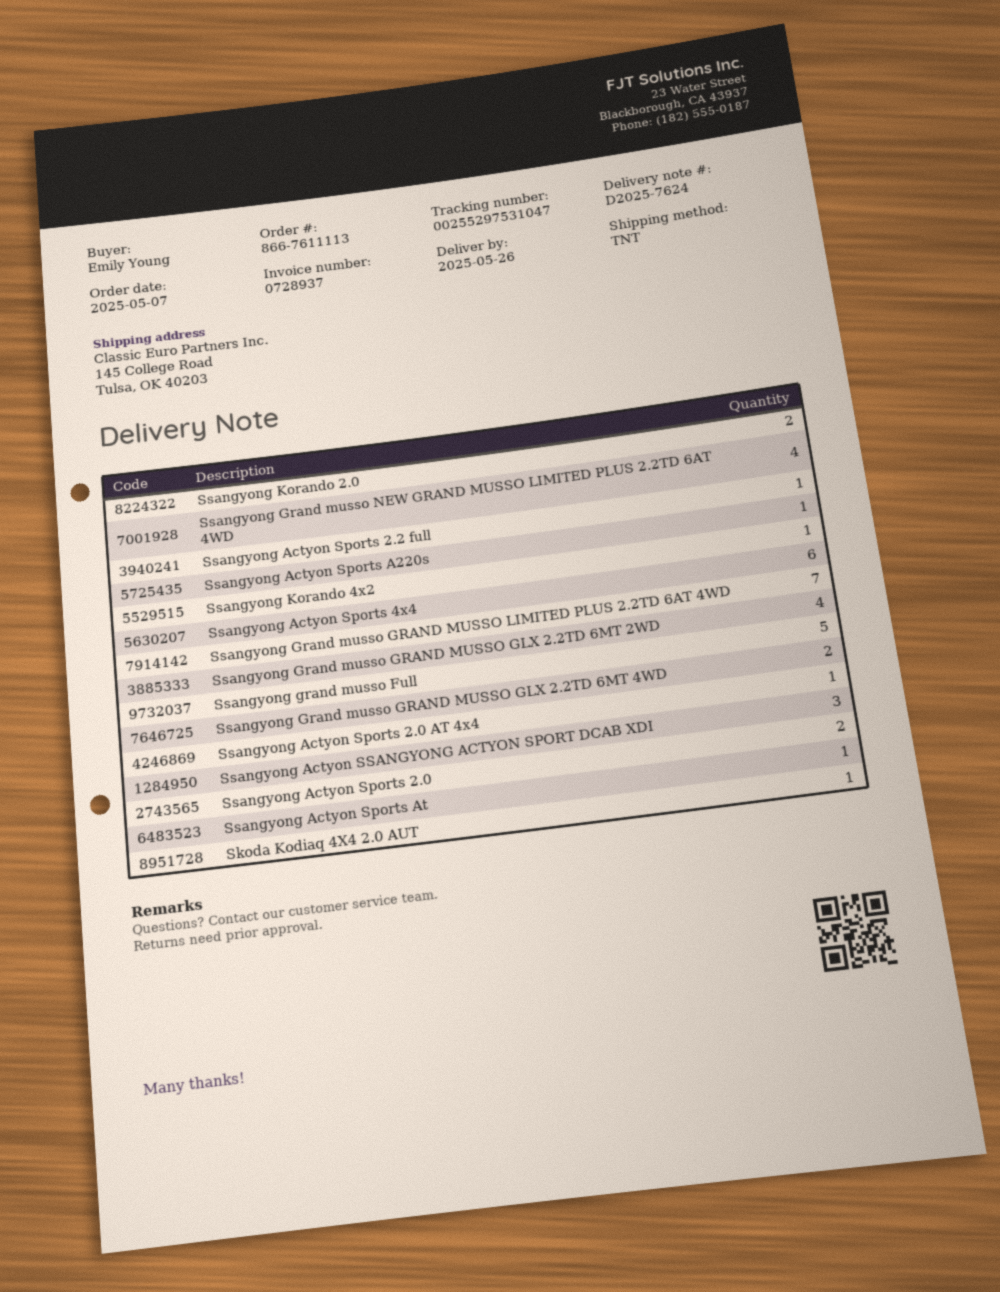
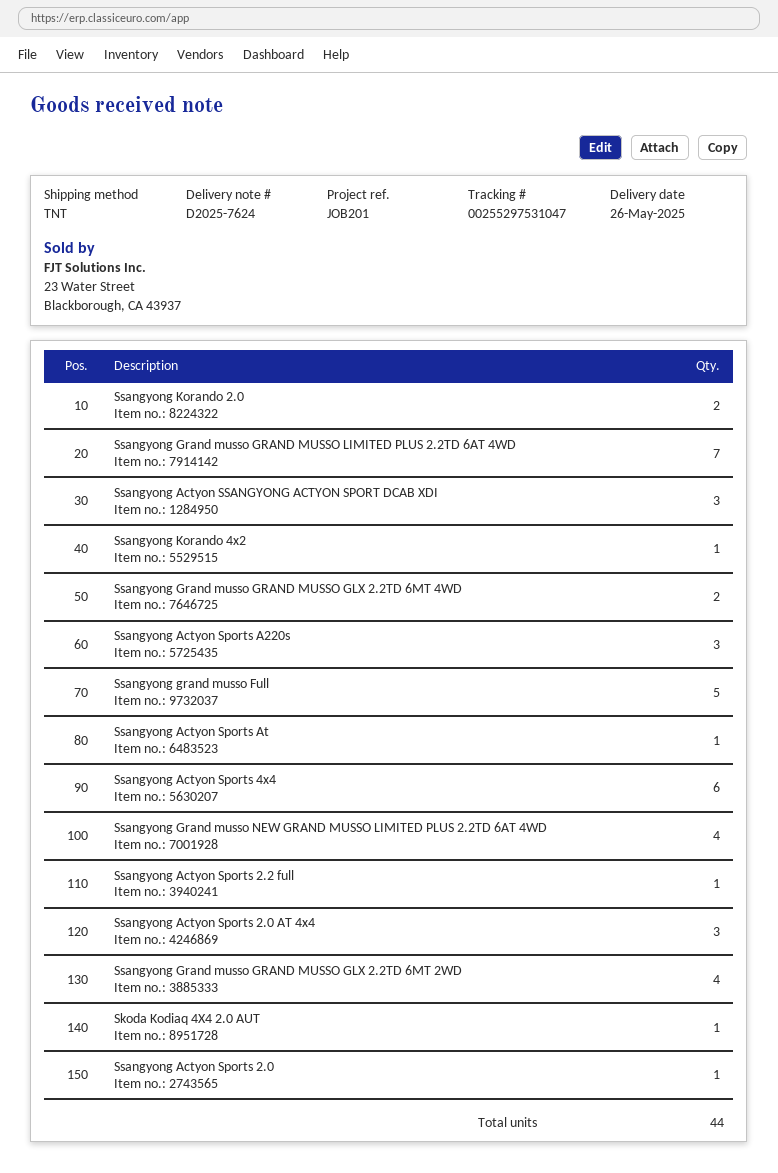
Ssangyong Actyon Sports A220s: 1 -> 3
Ssangyong Actyon Sports 2.0 AT 4x4: 1 -> 3
Ssangyong Actyon Sports 2.0: 2 -> 1

